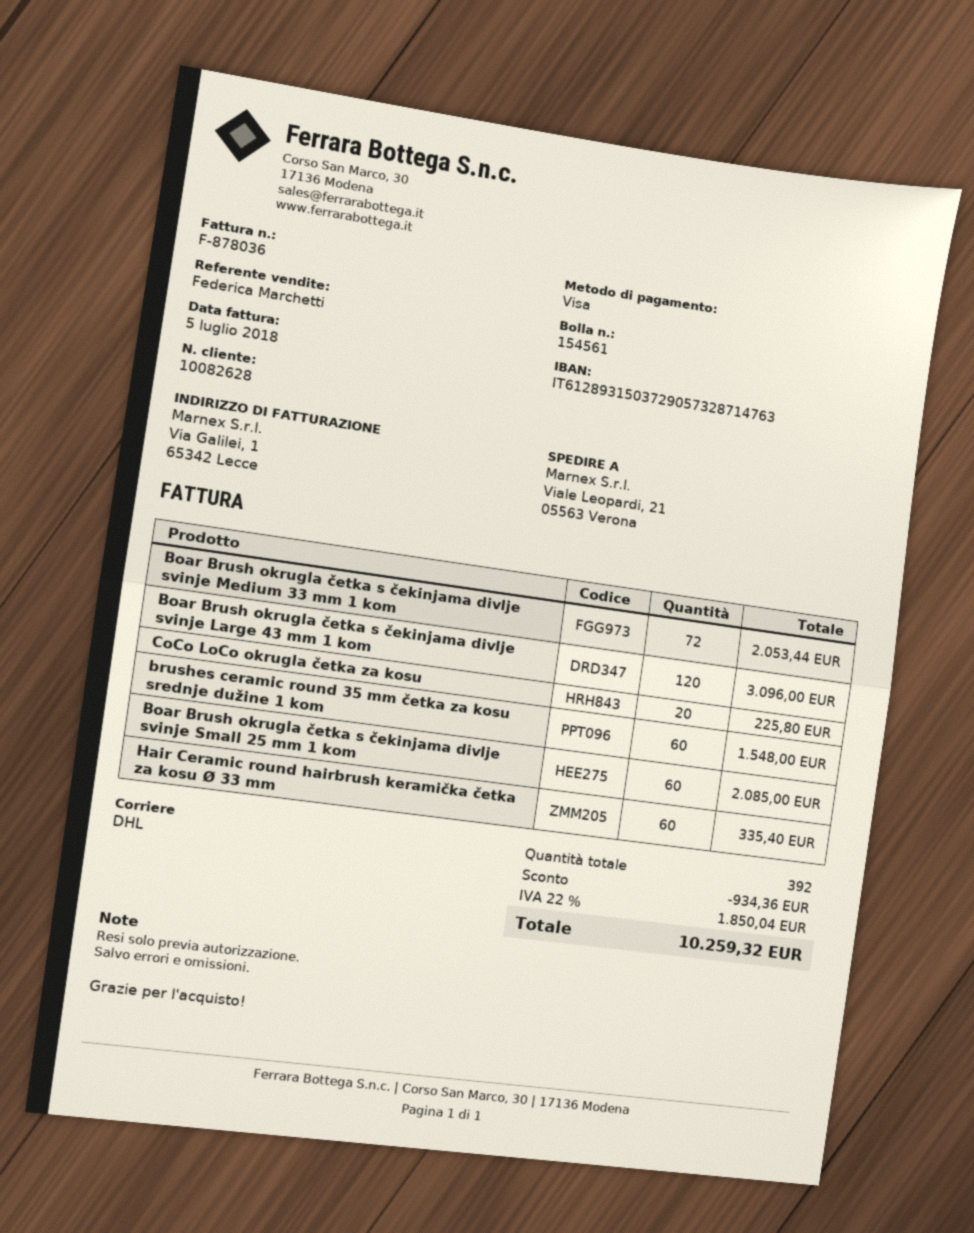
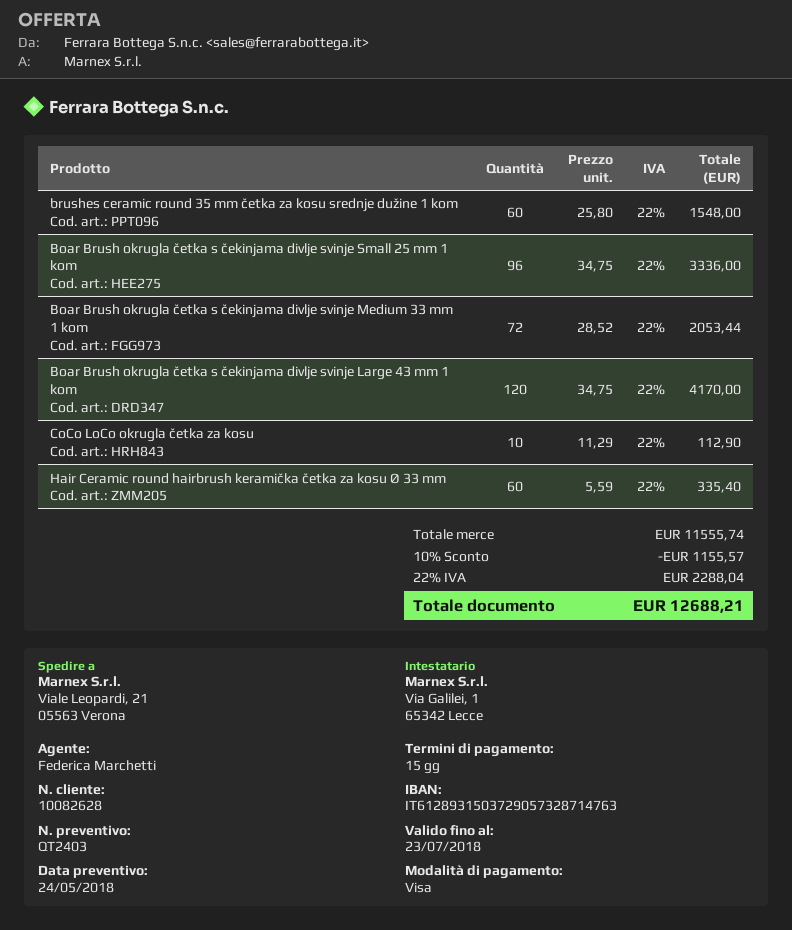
Boar Brush okrugla četka s čekinjama divlje svinje Large 43 mm 1 kom: 120 for 3096.00 -> 120 for 4170.00
CoCo LoCo okrugla četka za kosu: 20 for 225.80 -> 10 for 112.90
Boar Brush okrugla četka s čekinjama divlje svinje Small 25 mm 1 kom: 60 for 2085.00 -> 96 for 3336.00
discount: 934.36 -> 1155.57
tax: 22% = 1850.04 -> 22% = 2288.04
total: 10259.32 -> 12688.21

